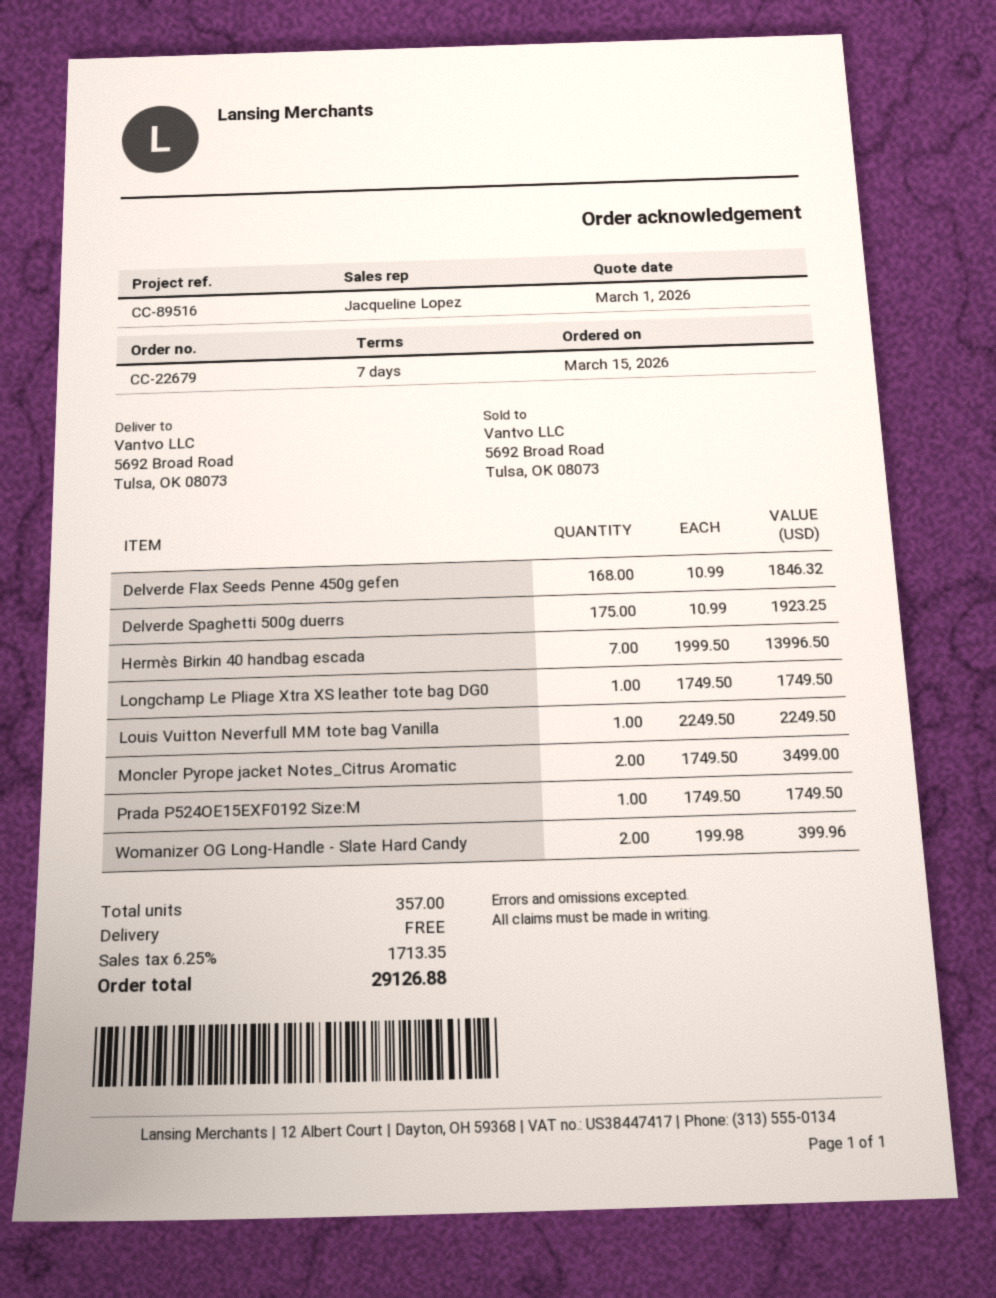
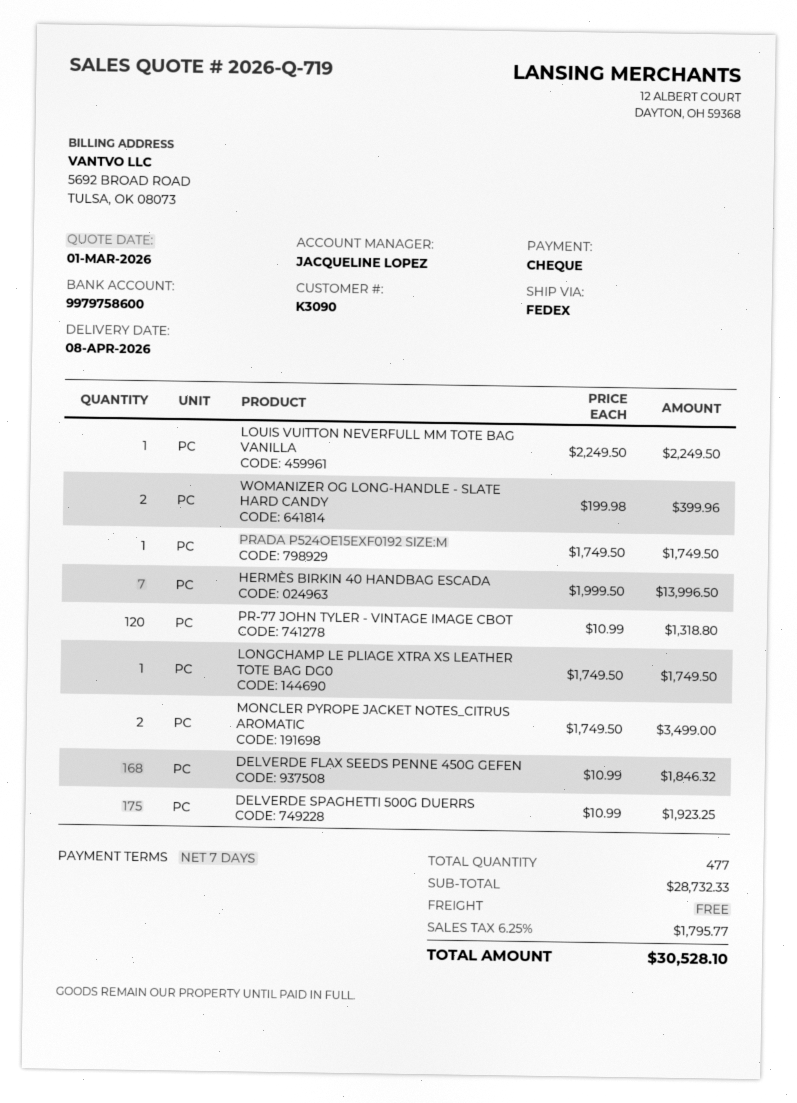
PR-77 JOHN TYLER - VINTAGE IMAGE CBOT: none -> 120 x 10.99 = 1318.80
total quantity: 357 -> 477
tax: 6.25% = 1713.35 -> 6.25% = 1795.77
total: 29126.88 -> 30528.10

